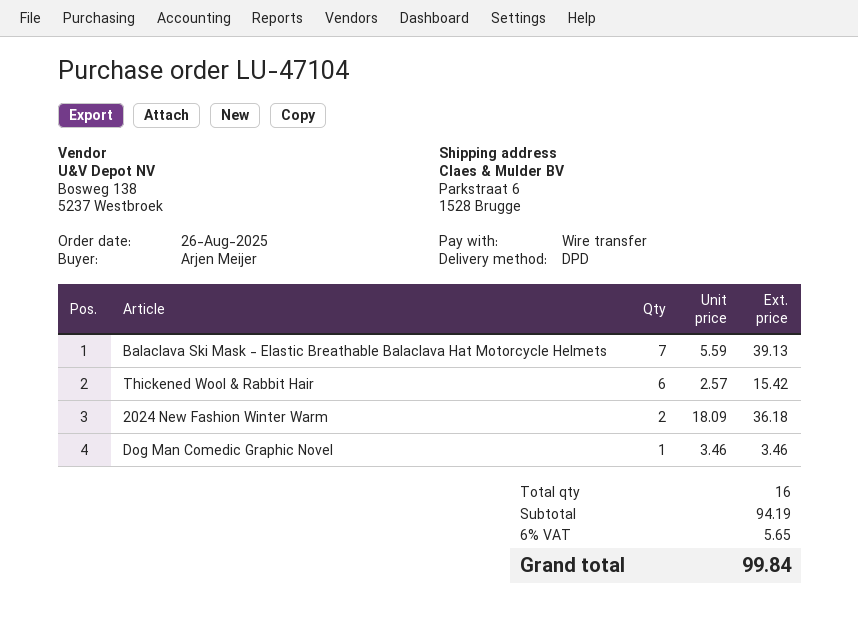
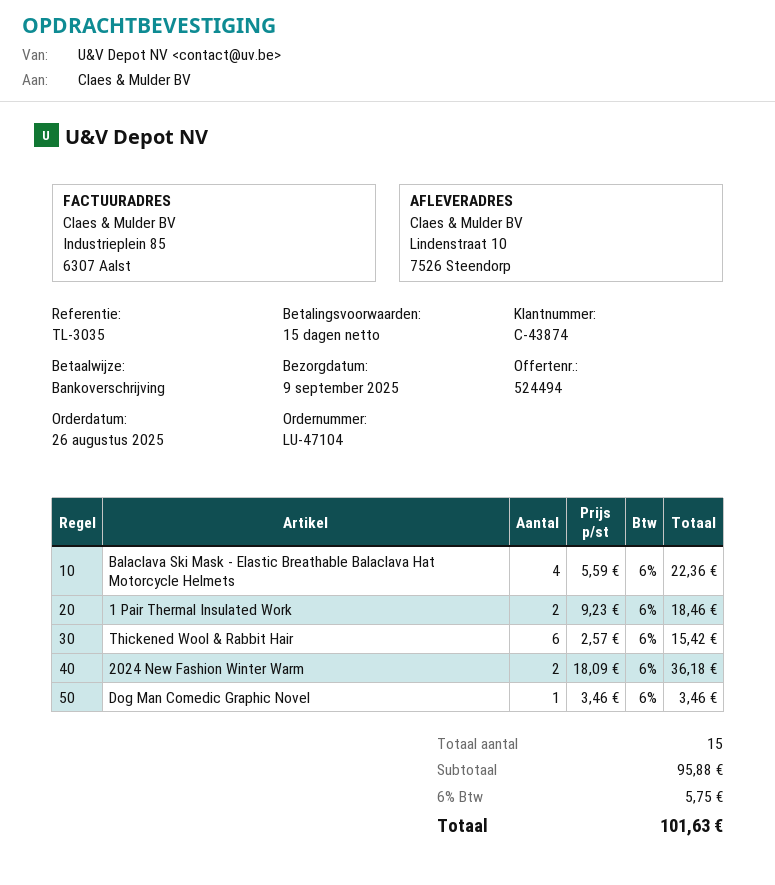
ship to: Parkstraat 6, 1528 Brugge -> Lindenstraat 10, 7526 Steendorp
Balaclava Ski Mask - Elastic Breathable Balaclava Hat Motorcycle Helmets: 7 x 5.59 = 39.13 -> 4 x 5.59 = 22.36
1 Pair Thermal Insulated Work: none -> 2 x 9.23 = 18.46
total quantity: 16 -> 15
subtotal: 94.19 -> 95.88
tax: 6% = 5.65 -> 6% = 5.75
total: 99.84 -> 101.63

